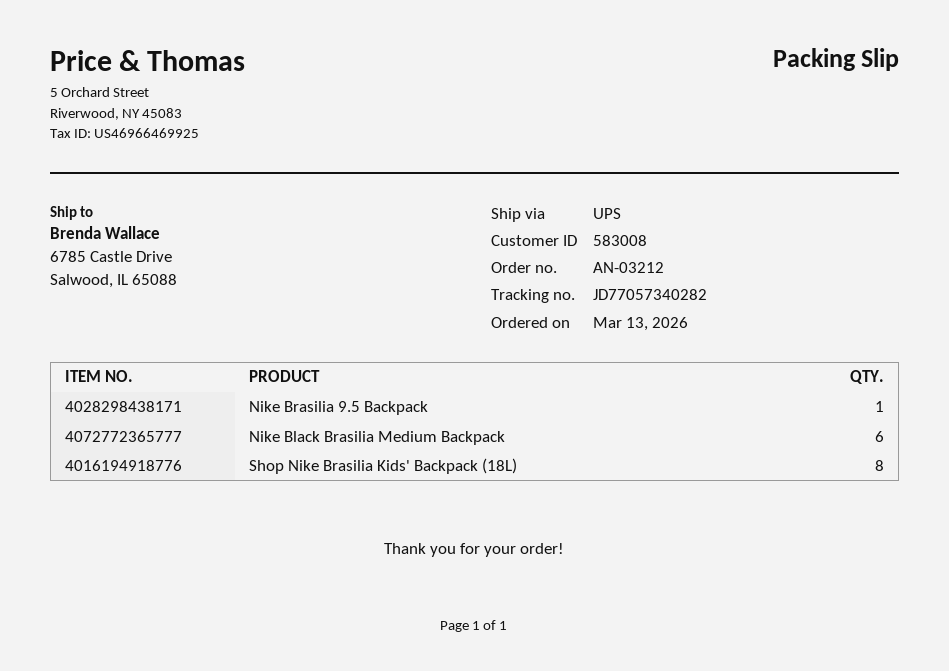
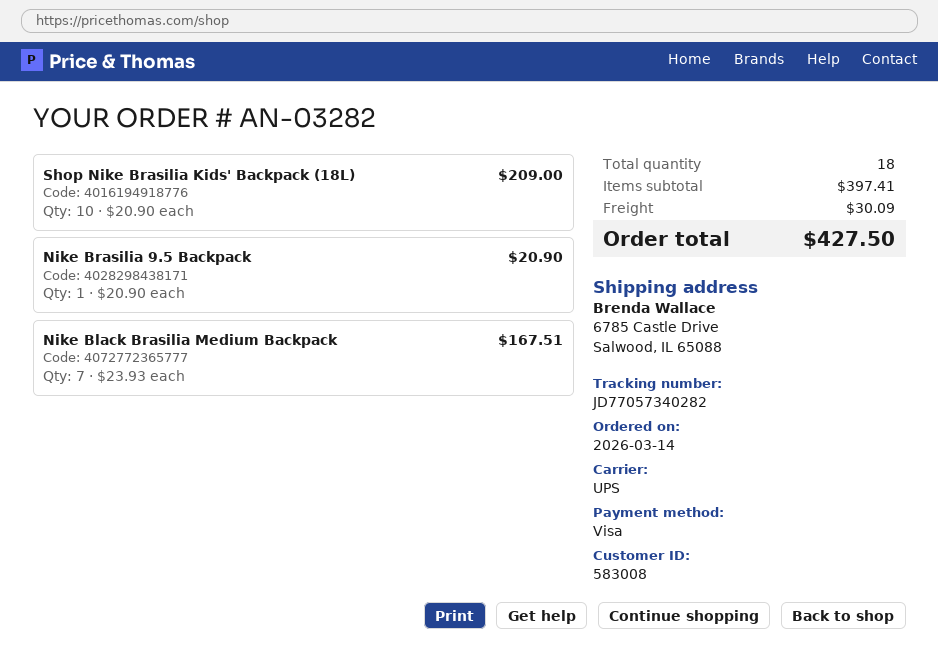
order number: AN-03212 -> AN-03282
order date: 2026-03-13 -> 2026-03-14
Nike Black Brasilia Medium Backpack: 6 -> 7
Shop Nike Brasilia Kids' Backpack (18L): 8 -> 10

